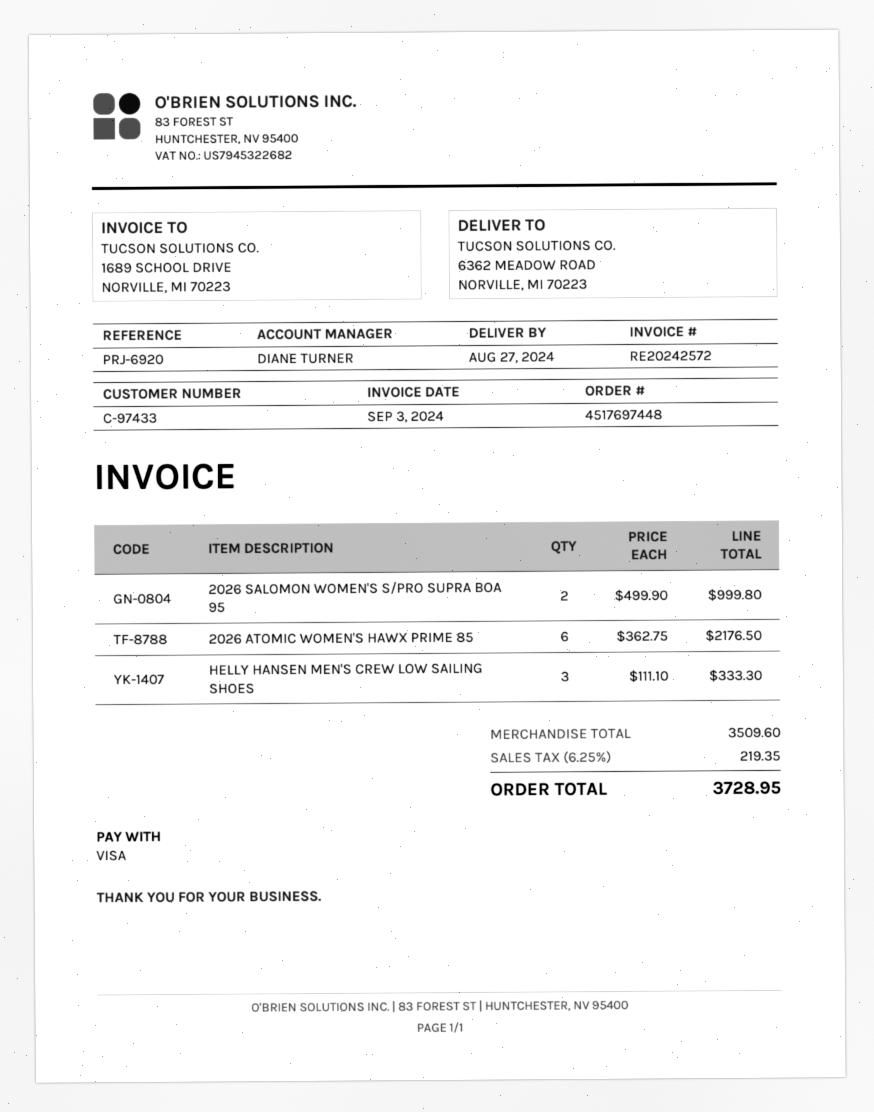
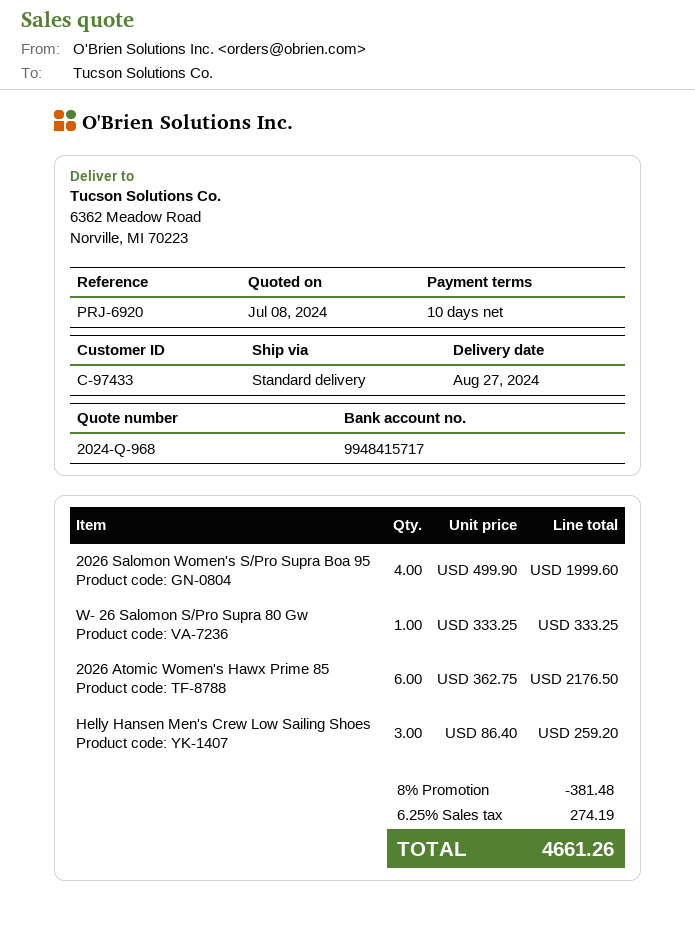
2026 SALOMON WOMEN'S S/PRO SUPRA BOA 95: 2 x 499.90 = 999.80 -> 4 x 499.90 = 1999.60
HELLY HANSEN MEN'S CREW LOW SAILING SHOES: 3 x 111.10 = 333.30 -> 3 x 86.40 = 259.20
W- 26 Salomon S/Pro Supra 80 Gw: none -> 1 x 333.25 = 333.25
discount: none -> 8% = 381.48
tax: 6.25% = 219.35 -> 6.25% = 274.19
total: 3728.95 -> 4661.26

